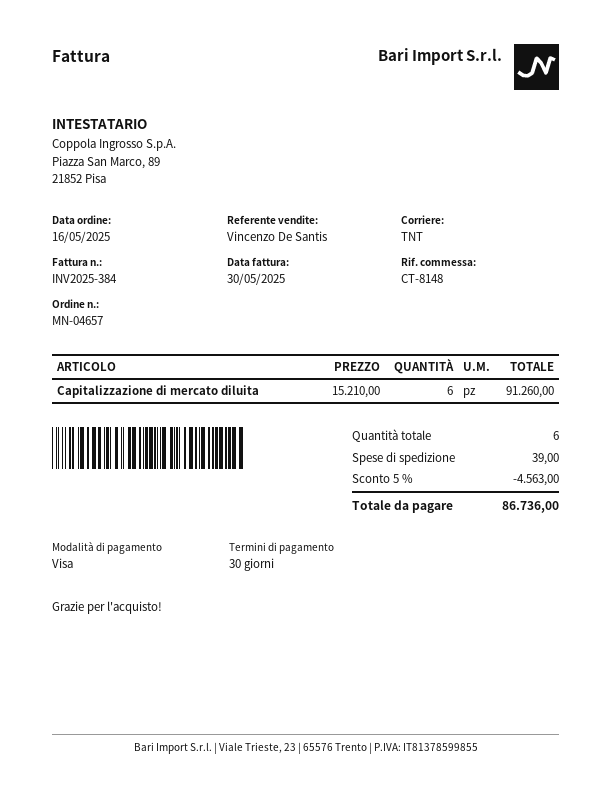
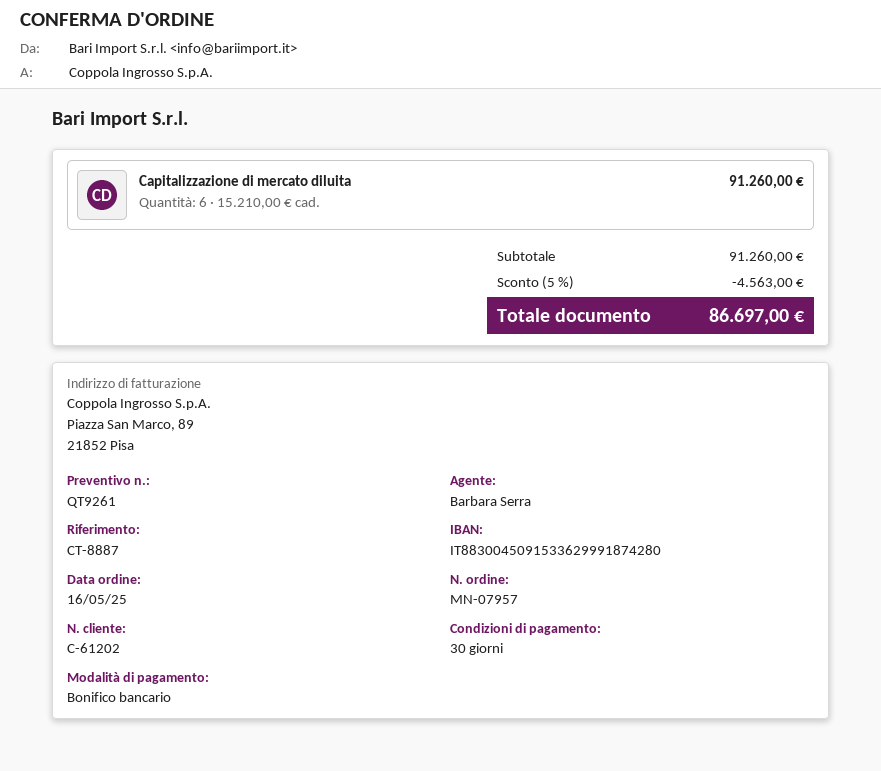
order number: MN-04657 -> MN-07957
reference: CT-8148 -> CT-8887
sales rep: Vincenzo De Santis -> Barbara Serra
payment method: Visa -> bank transfer
shipping: 39.00 -> none
total: 86736.00 -> 86697.00

